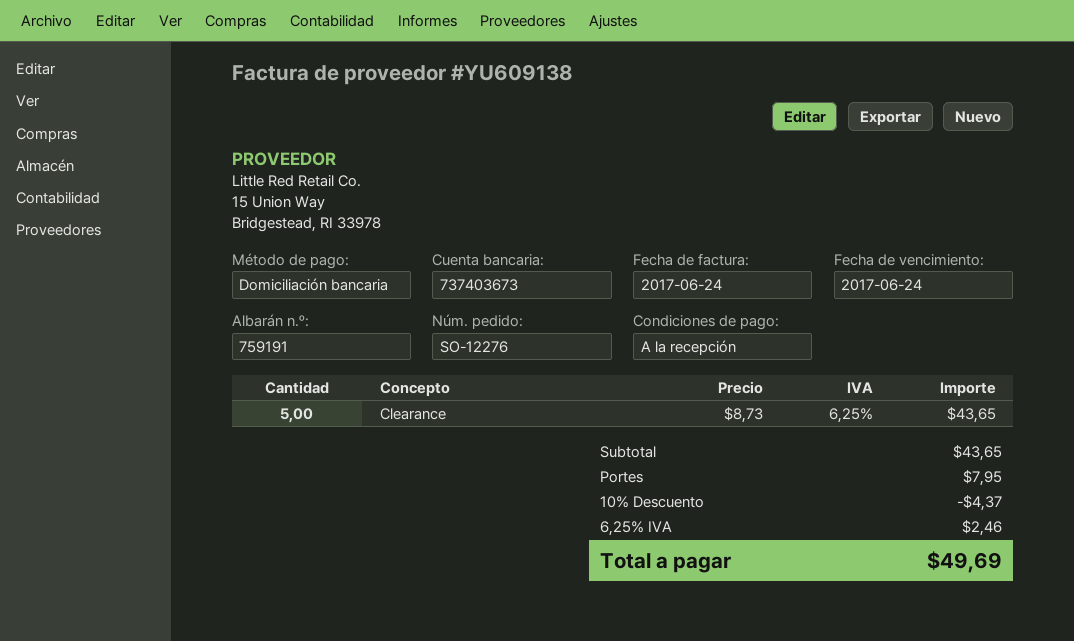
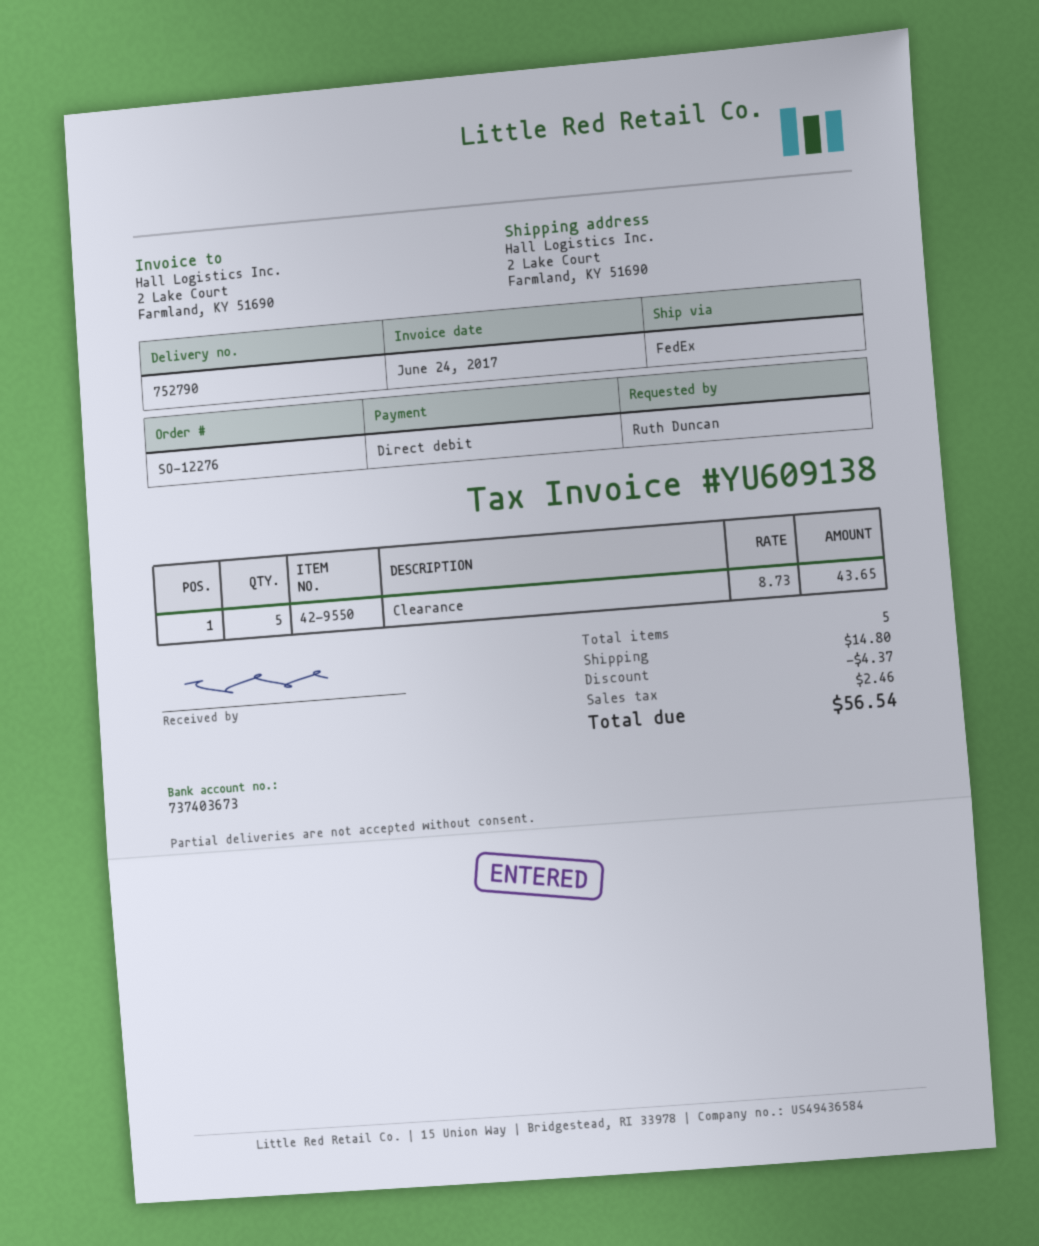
delivery note number: 759191 -> 752790
shipping: 7.95 -> 14.80
total: 49.69 -> 56.54

